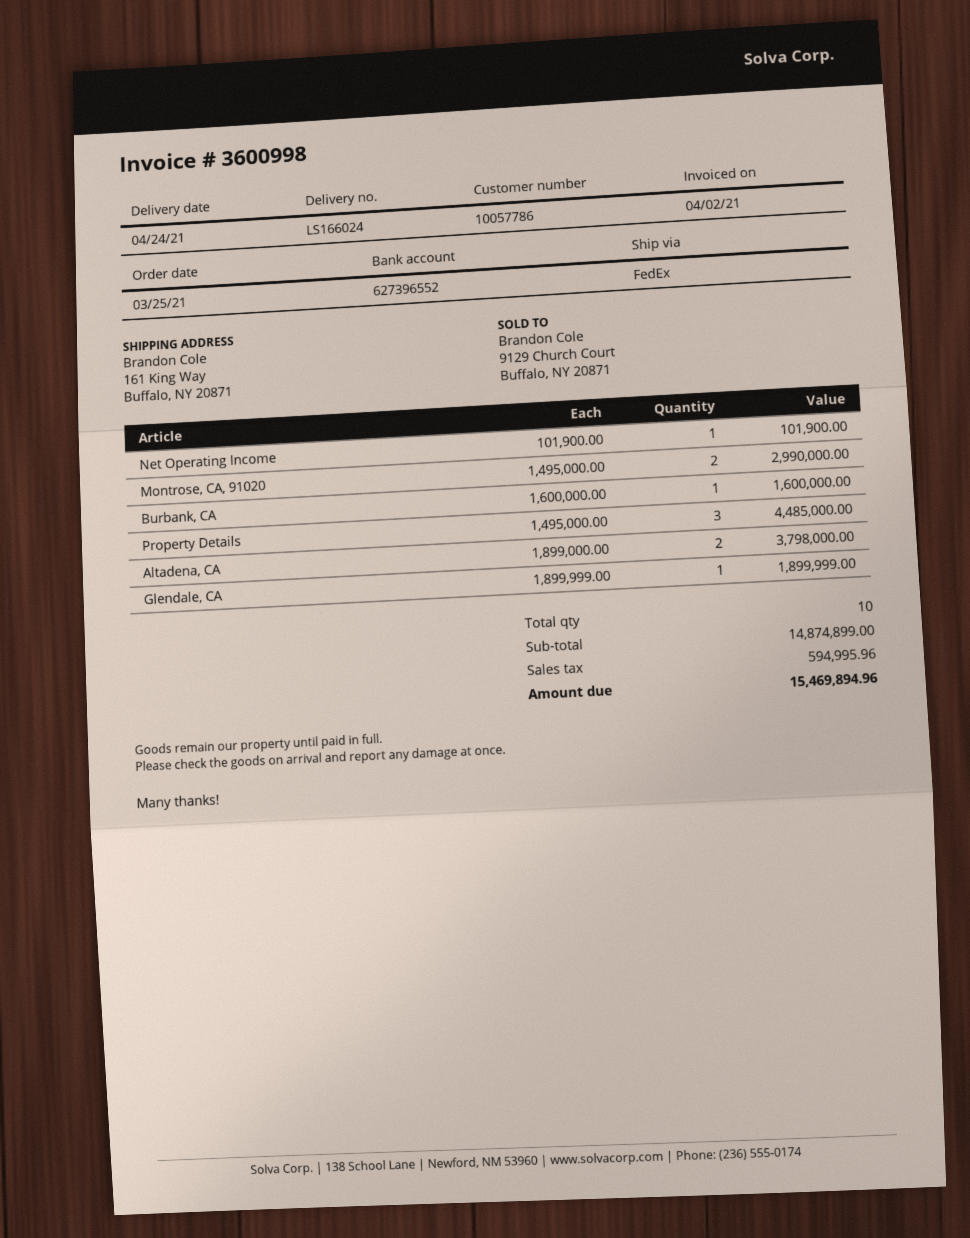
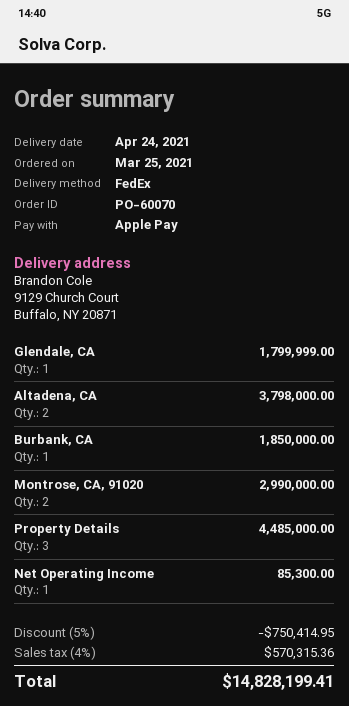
ship to: 161 King Way, Buffalo, NY 20871 -> 9129 Church Court, Buffalo, NY 20871
Net Operating Income: 1 for 101900.00 -> 1 for 85300.00
Burbank, CA: 1 for 1600000.00 -> 1 for 1850000.00
Glendale, CA: 1 for 1899999.00 -> 1 for 1799999.00
discount: none -> 5% = 750414.95
tax: 594995.96 -> 570315.36
total: 15469894.96 -> 14828199.41

